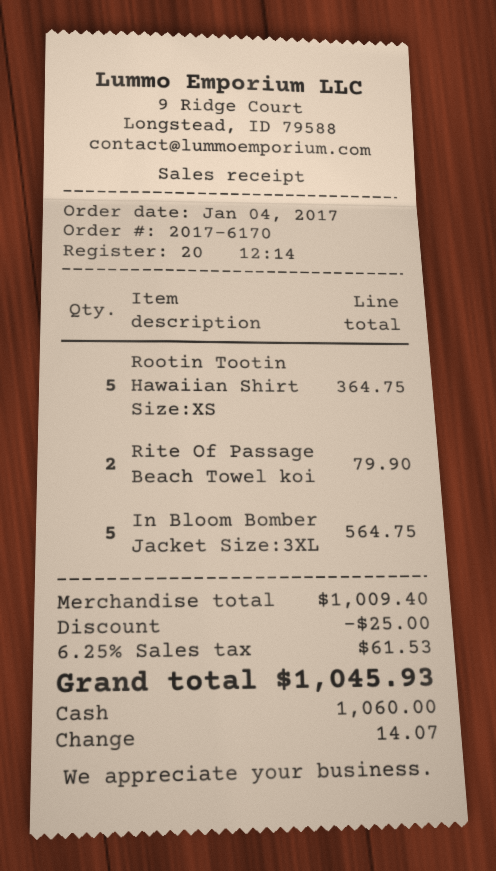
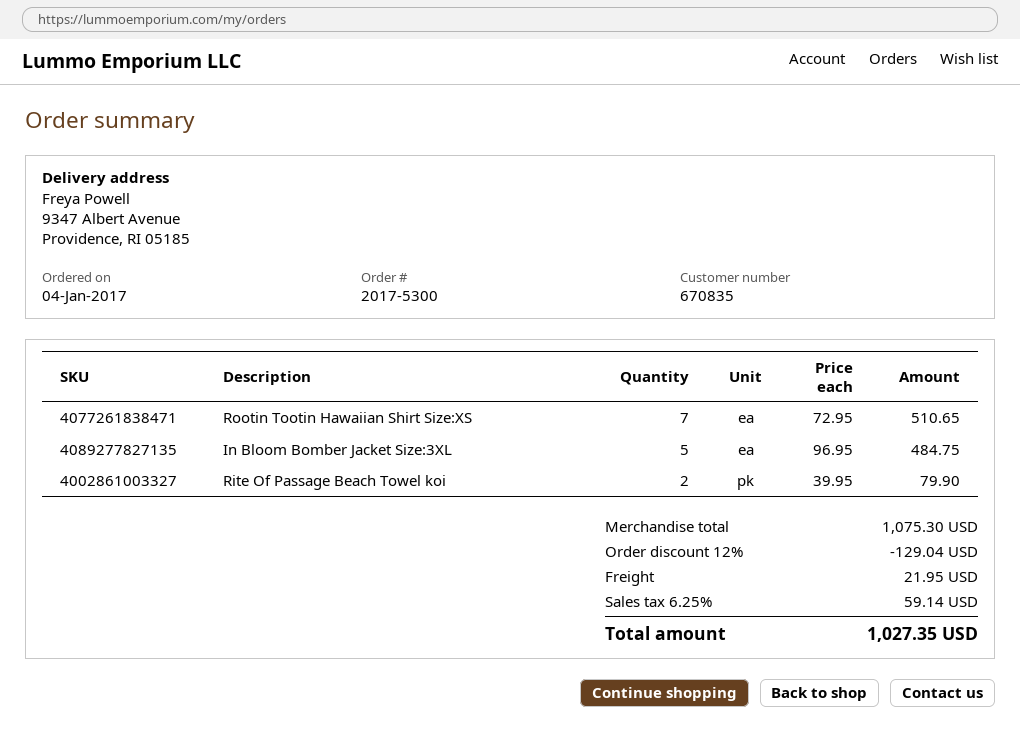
order number: 2017-6170 -> 2017-5300
Rootin Tootin Hawaiian Shirt Size:XS: 5 for 364.75 -> 7 for 510.65
In Bloom Bomber Jacket Size:3XL: 5 for 564.75 -> 5 for 484.75
subtotal: 1009.40 -> 1075.30
discount: 25.00 -> 129.04
shipping: none -> 21.95
tax: 6.25% = 61.53 -> 6.25% = 59.14
total: 1045.93 -> 1027.35

